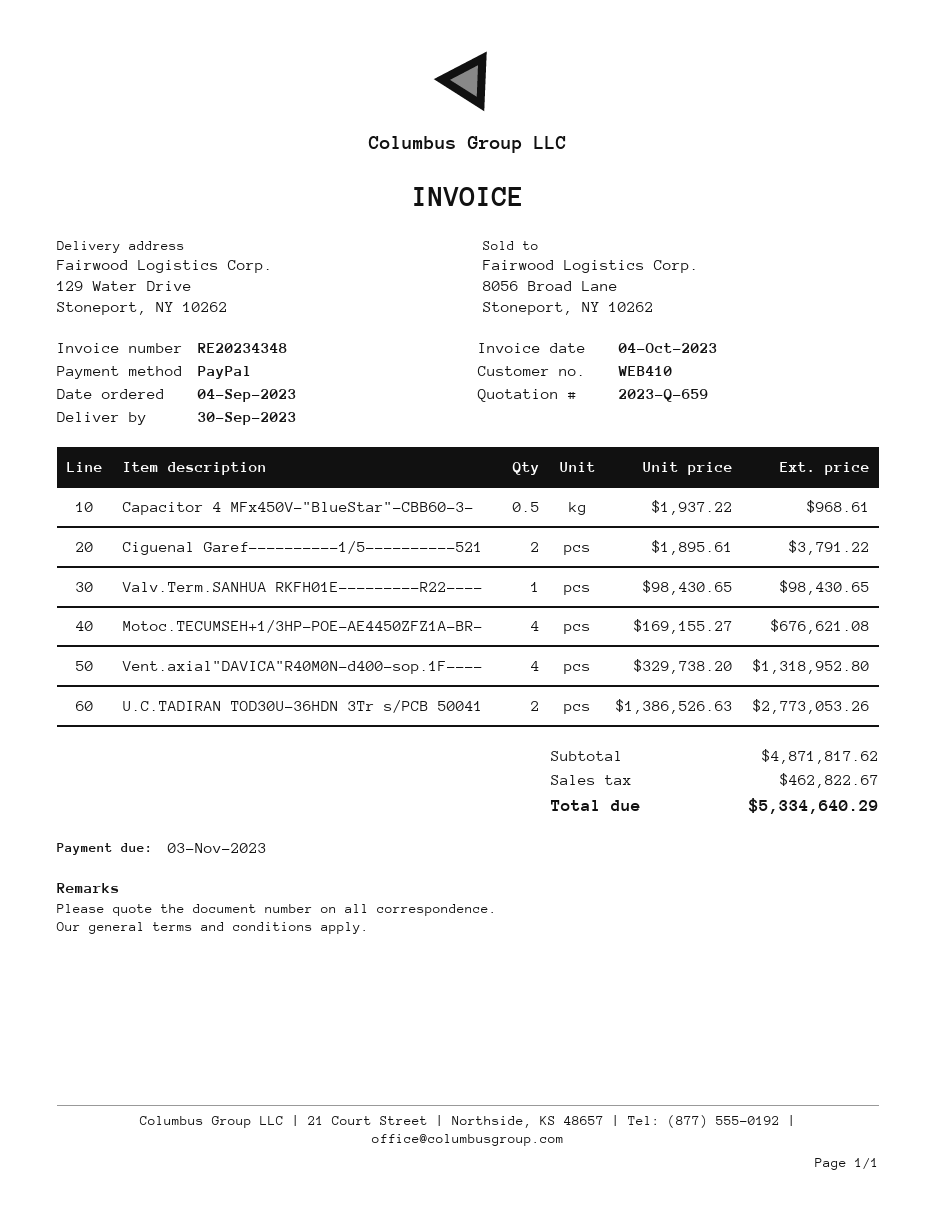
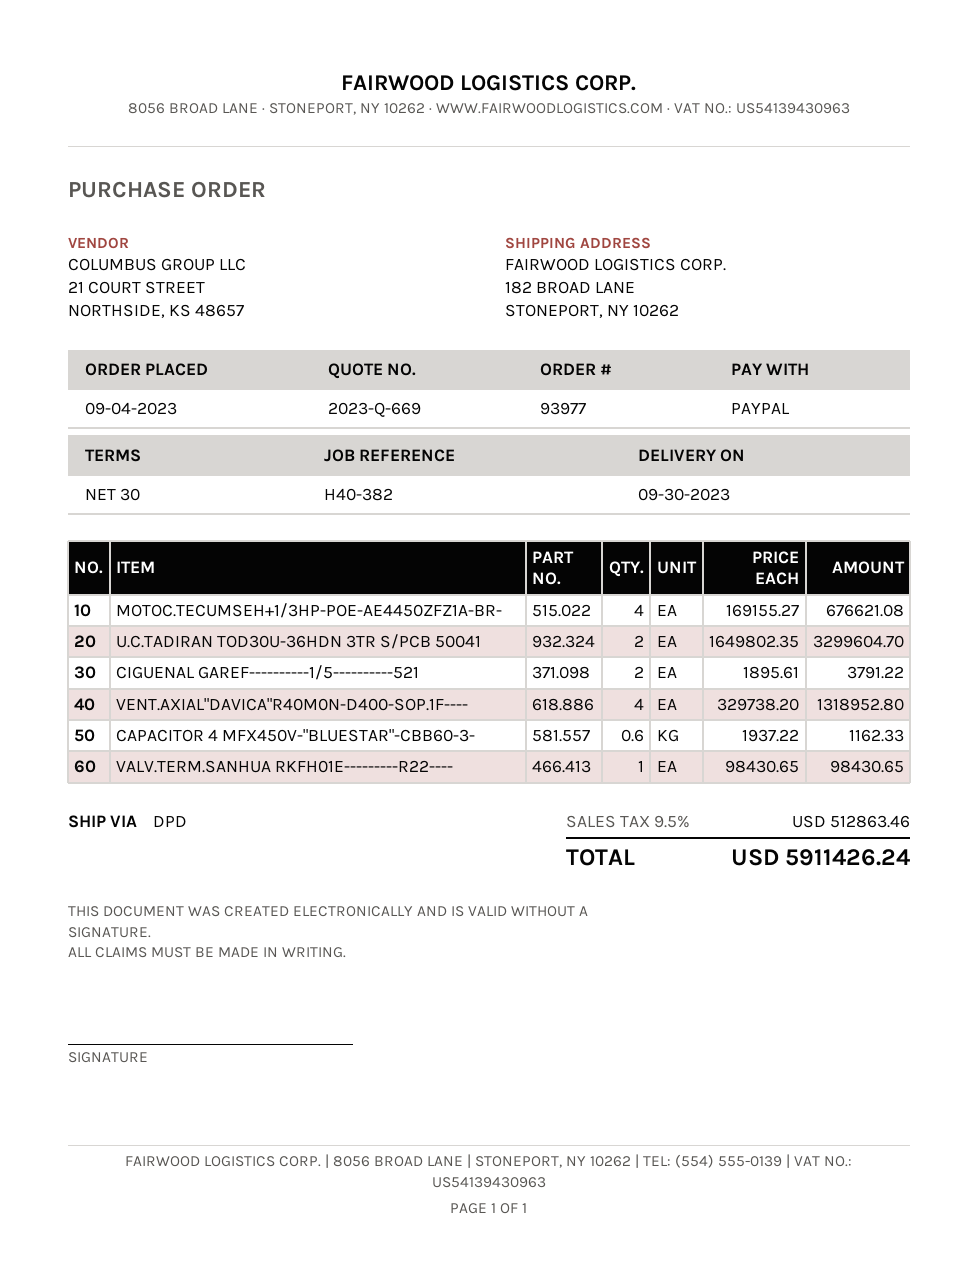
quote number: 2023-Q-659 -> 2023-Q-669
ship to: 129 Water Drive, Stoneport, NY 10262 -> 182 BROAD LANE, STONEPORT, NY 10262
Capacitor 4 MFx450V-"BlueStar"-CBB60-3-: 0.5 x 1937.22 = 968.61 -> 0.6 x 1937.22 = 1162.33
U.C.TADIRAN TOD30U-36HDN 3Tr s/PCB 50041: 2 x 1386526.63 = 2773053.26 -> 2 x 1649802.35 = 3299604.70
tax: 462822.67 -> 512863.46
total: 5334640.29 -> 5911426.24

